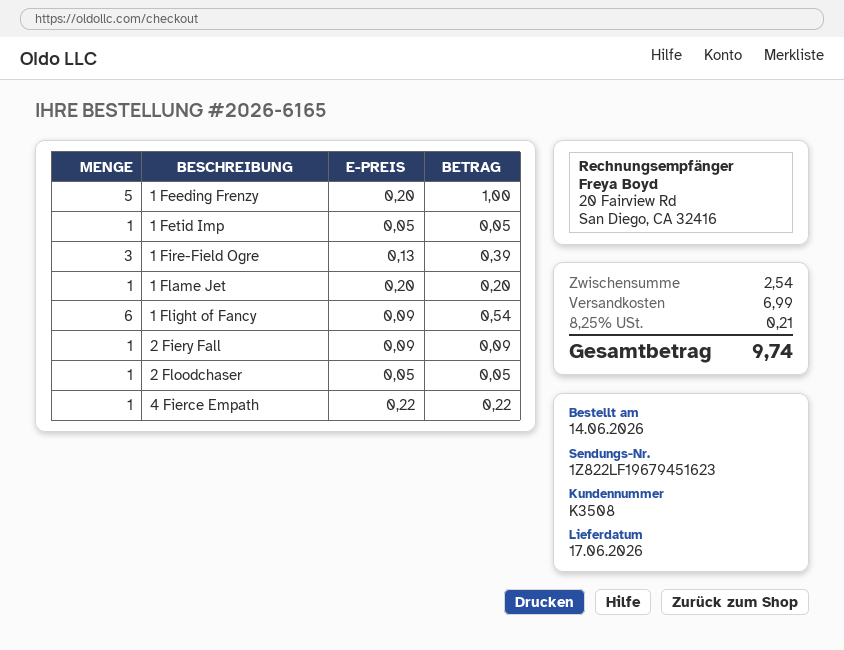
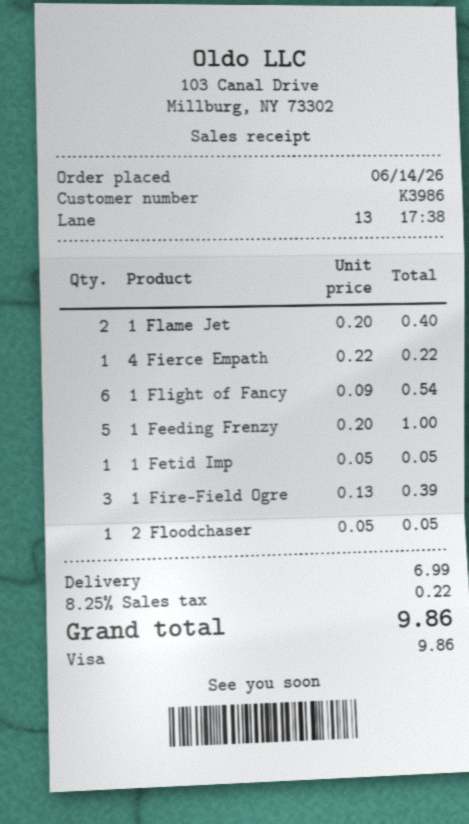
customer number: K3508 -> K3986
1 Flame Jet: 1 x 0.20 = 0.20 -> 2 x 0.20 = 0.40
2 Fiery Fall: 1 x 0.09 = 0.09 -> none
tax: 8.25% = 0.21 -> 8.25% = 0.22
total: 9.74 -> 9.86

